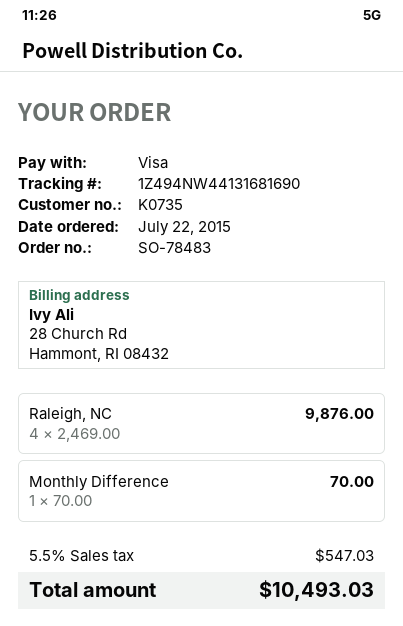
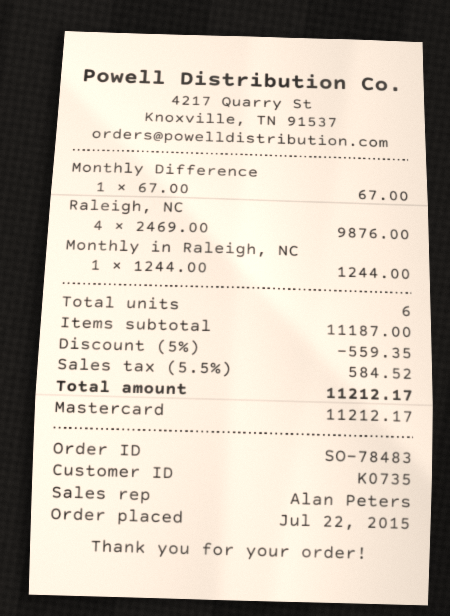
payment method: Visa -> Mastercard
Monthly Difference: 1 x 70.00 = 70.00 -> 1 x 67.00 = 67.00
Monthly in Raleigh, NC: none -> 1 x 1244.00 = 1244.00
discount: none -> 5% = 559.35
tax: 5.5% = 547.03 -> 5.5% = 584.52
total: 10493.03 -> 11212.17

